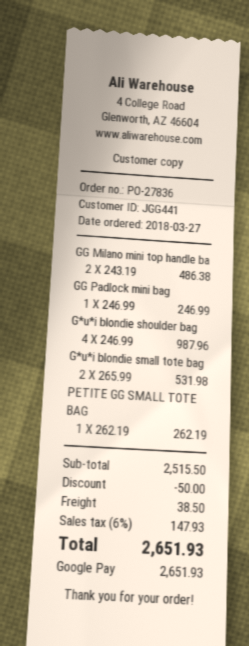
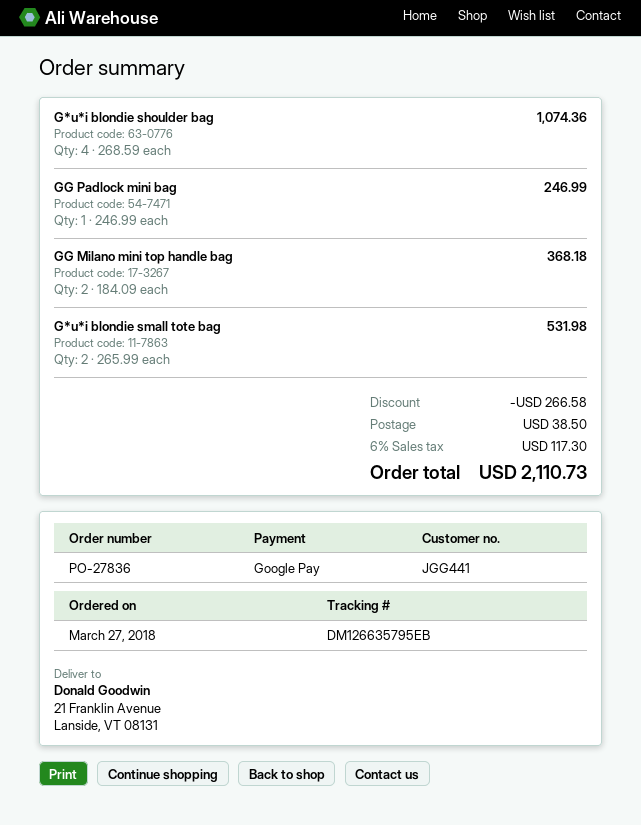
GG Milano mini top handle ba: 2 x 243.19 = 486.38 -> 2 x 184.09 = 368.18
G*u*i blondie shoulder bag: 4 x 246.99 = 987.96 -> 4 x 268.59 = 1074.36
PETITE GG SMALL TOTE BAG: 1 x 262.19 = 262.19 -> none
discount: 50.00 -> 266.58
tax: 6% = 147.93 -> 6% = 117.30
total: 2651.93 -> 2110.73

